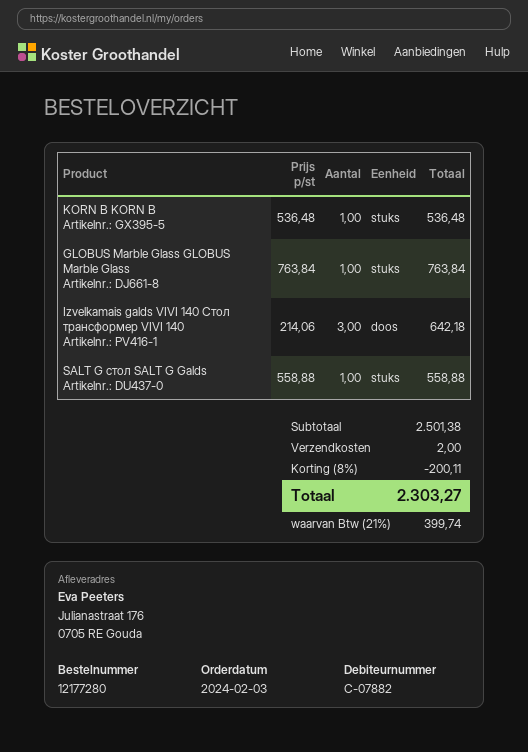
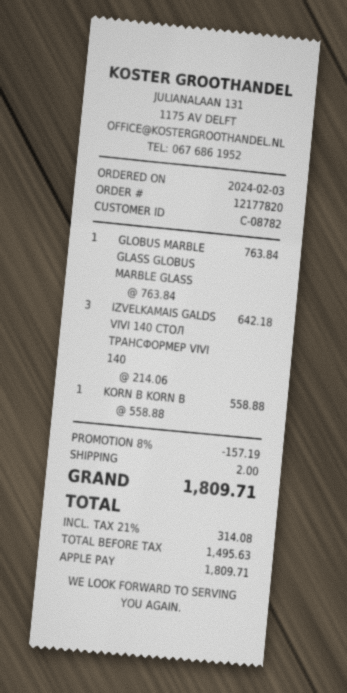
order number: 12177280 -> 12177820
customer number: C-07882 -> C-08782
KORN B KORN B: 1 x 536.48 = 536.48 -> 1 x 558.88 = 558.88
SALT G стол SALT G Galds: 1 x 558.88 = 558.88 -> none
discount: 8% = 200.11 -> 8% = 157.19
tax: 21% = 399.74 -> 21% = 314.08
total: 2303.27 -> 1809.71

